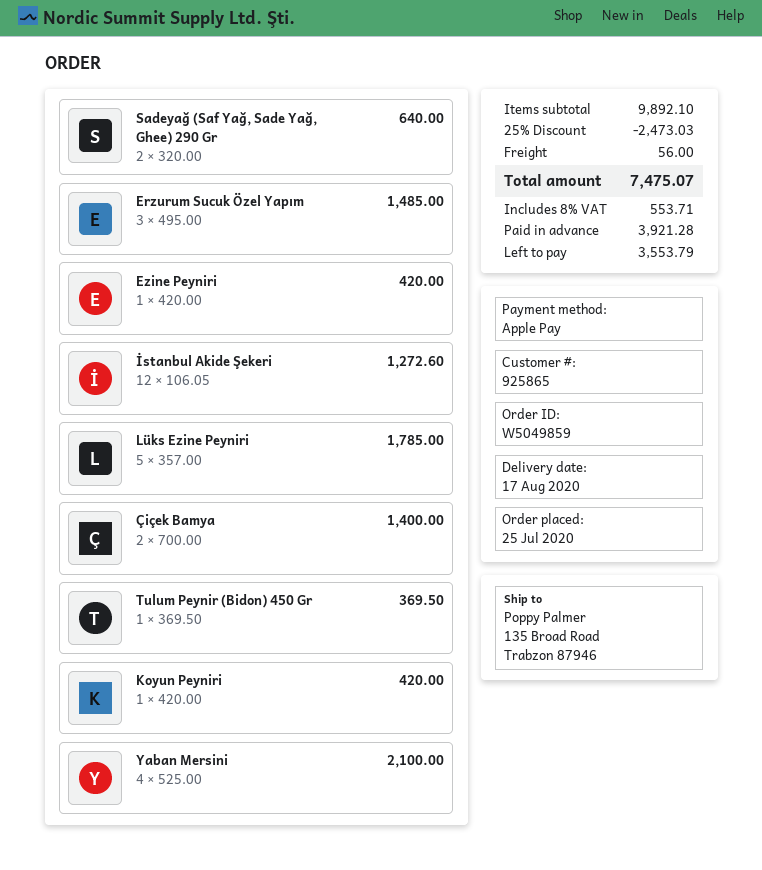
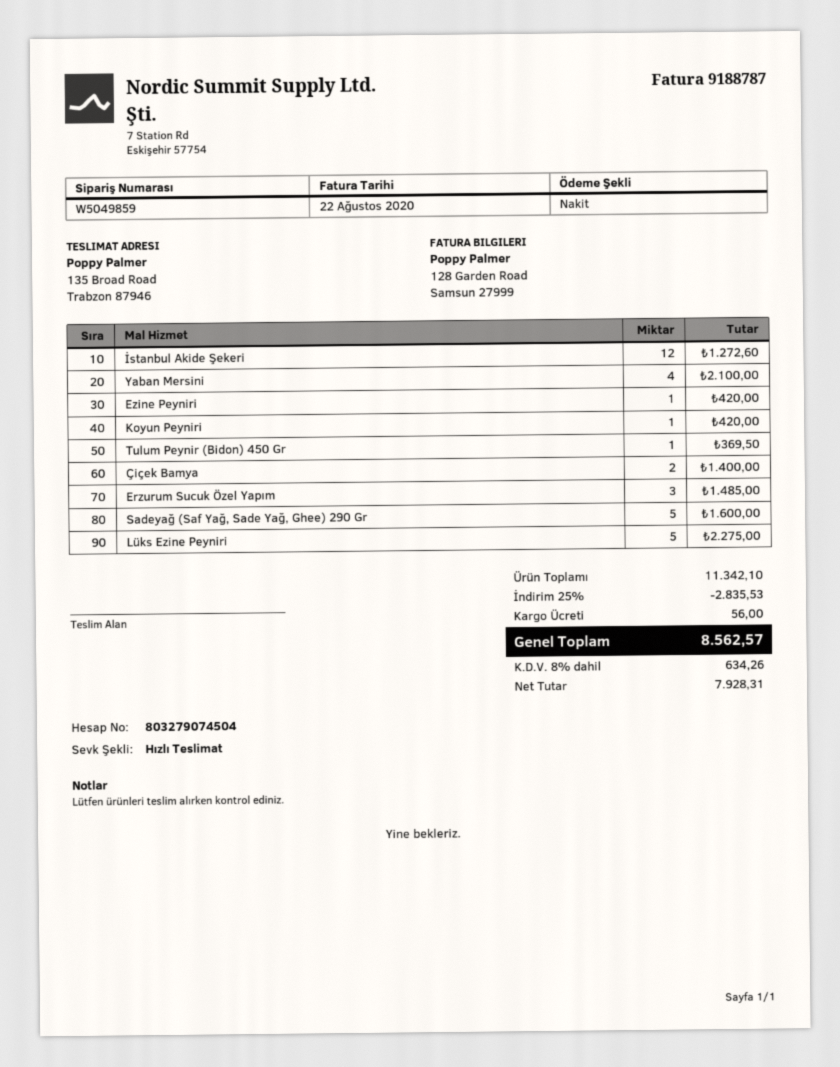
payment method: Apple Pay -> cash
Sadeyağ (Saf Yağ, Sade Yağ, Ghee) 290 Gr: 2 for 640.00 -> 5 for 1600.00
Lüks Ezine Peyniri: 5 for 1785.00 -> 5 for 2275.00
subtotal: 9892.10 -> 11342.10
discount: 25% = 2473.03 -> 25% = 2835.53
tax: 8% = 553.71 -> 8% = 634.26
total: 7475.07 -> 8562.57

